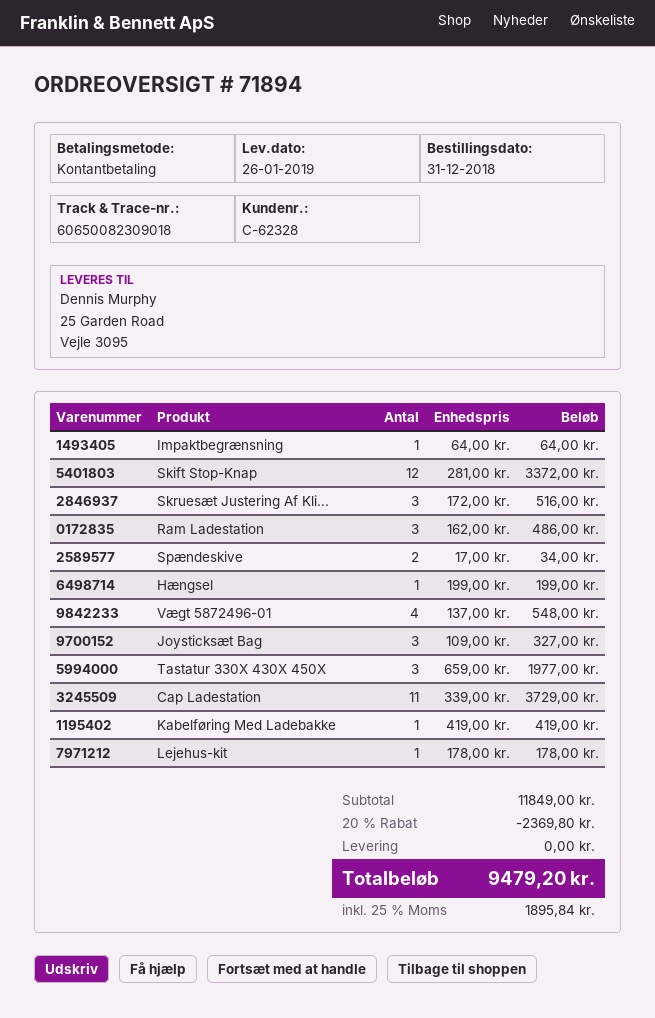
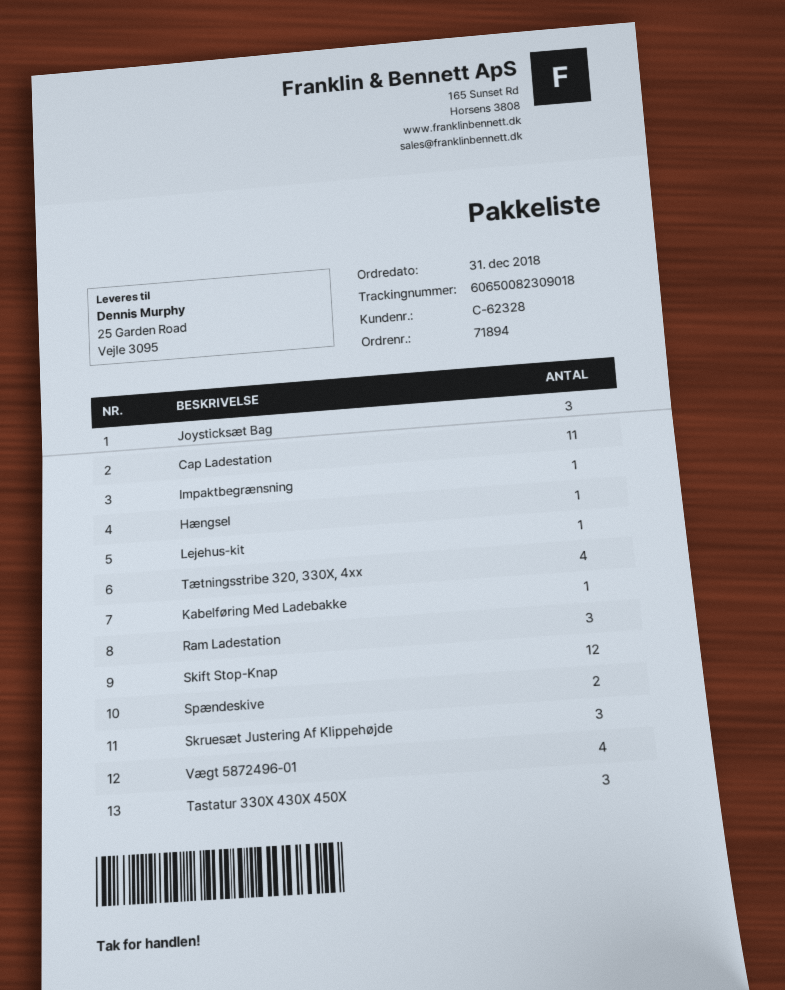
Tætningsstribe 320, 330X, 4xx: none -> 4

